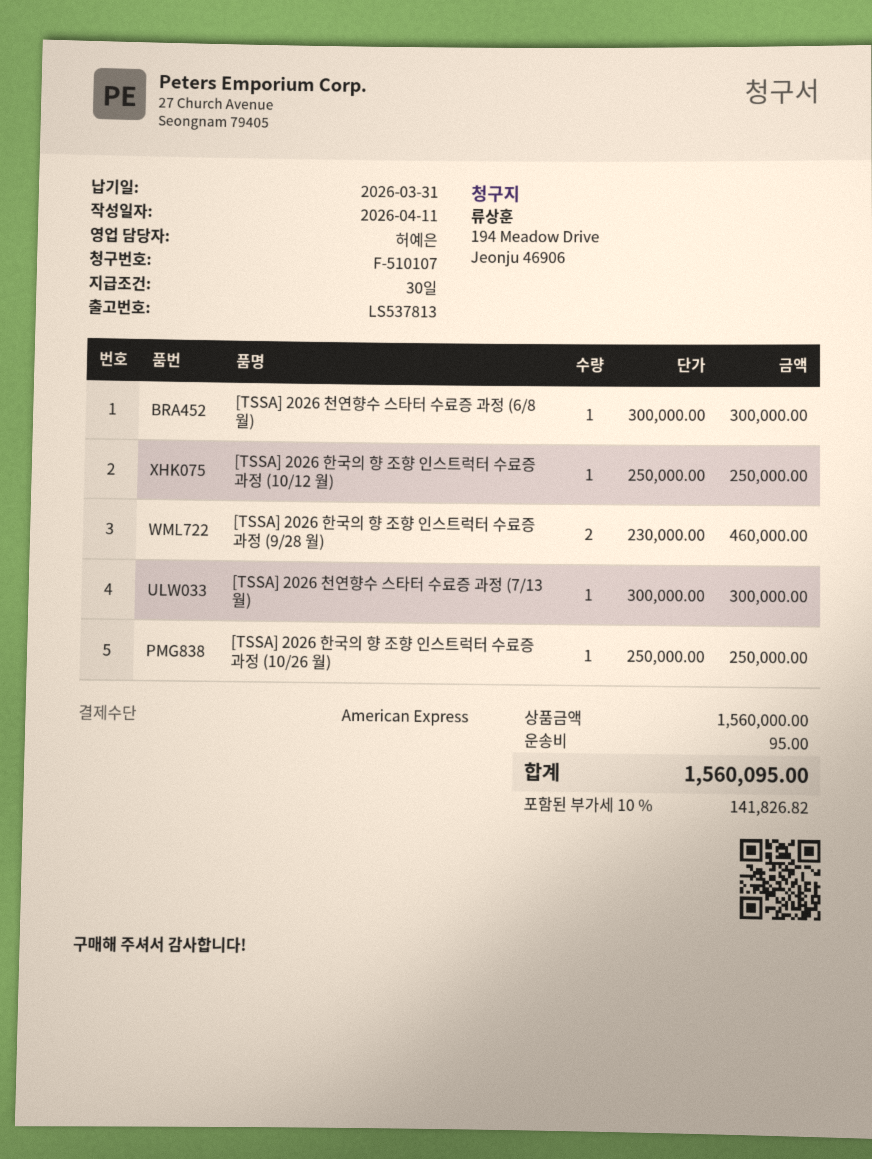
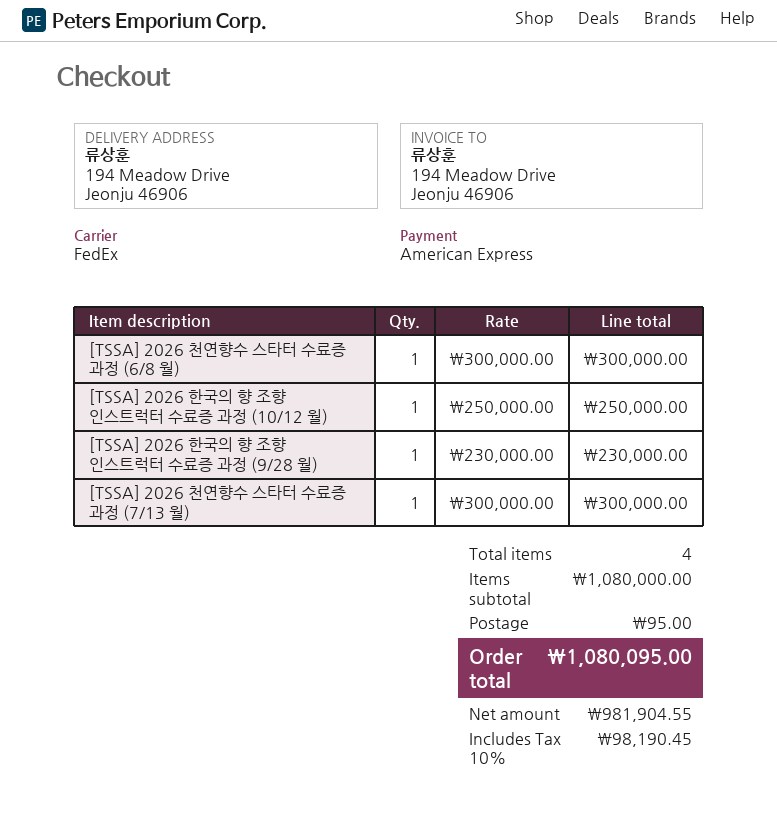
[TSSA] 2026 한국의 향 조향 인스트럭터 수료증 과정 (9/28 월): 2 x 230000.00 = 460000.00 -> 1 x 230000.00 = 230000.00
[TSSA] 2026 한국의 향 조향 인스트럭터 수료증 과정 (10/26 월): 1 x 250000.00 = 250000.00 -> none
subtotal: 1560000.00 -> 1080000.00
tax: 10% = 141826.82 -> 10% = 98190.45
total: 1560095.00 -> 1080095.00

